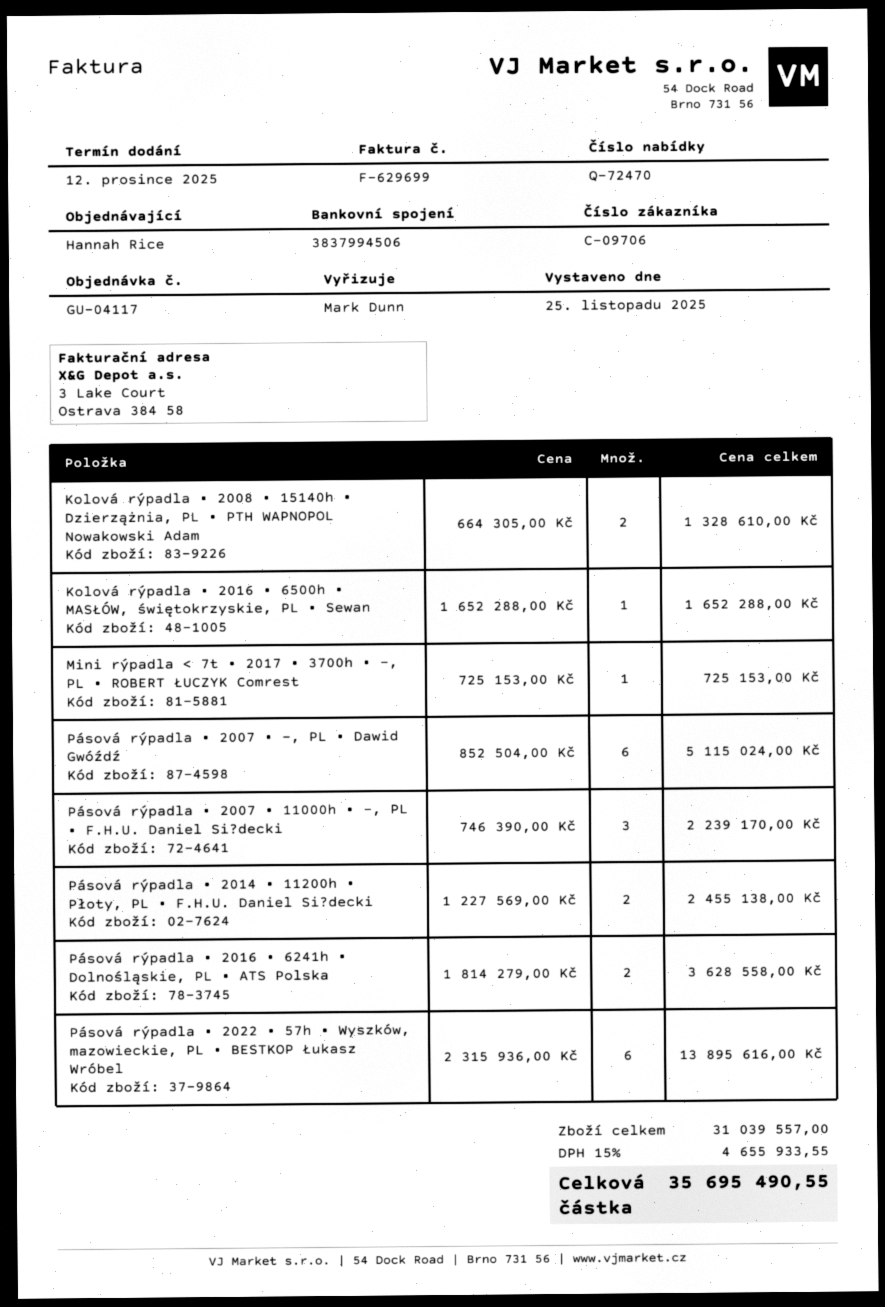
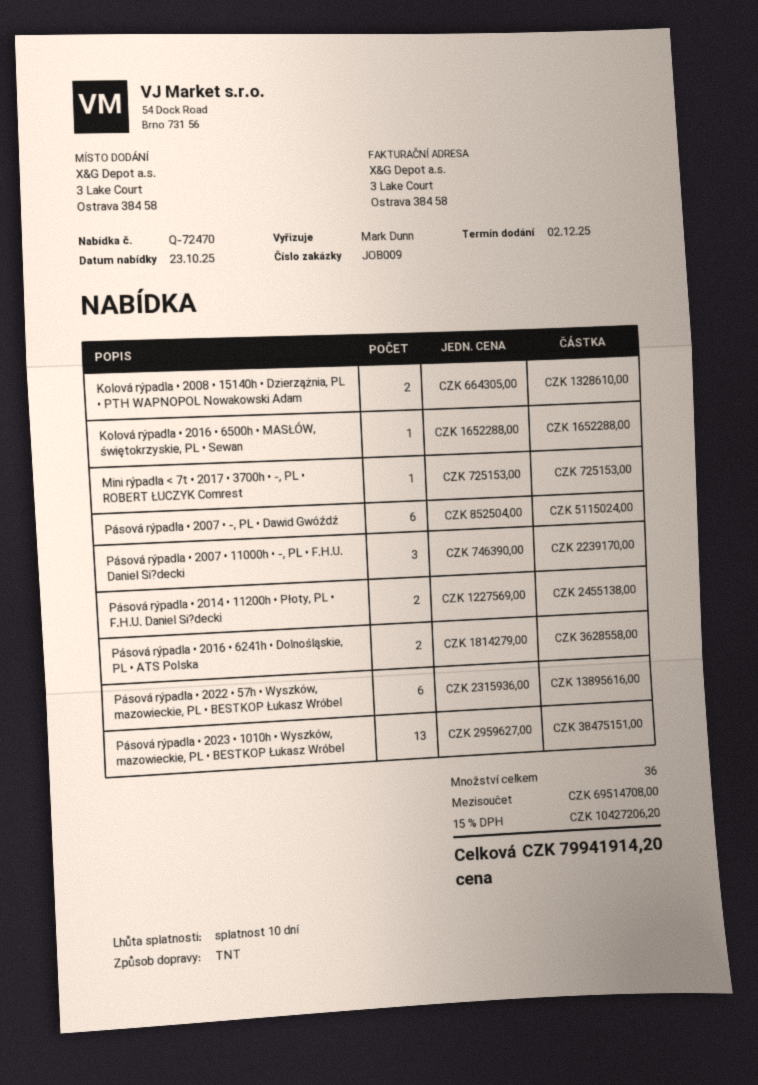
delivery date: 2025-12-12 -> 2025-12-02
Pásová rýpadla • 2023 • 1010h • Wyszków, mazowieckie, PL • BESTKOP Łukasz Wróbel: none -> 13 x 2959627.00 = 38475151.00
subtotal: 31039557.00 -> 69514708.00
tax: 15% = 4655933.55 -> 15% = 10427206.20
total: 35695490.55 -> 79941914.20

